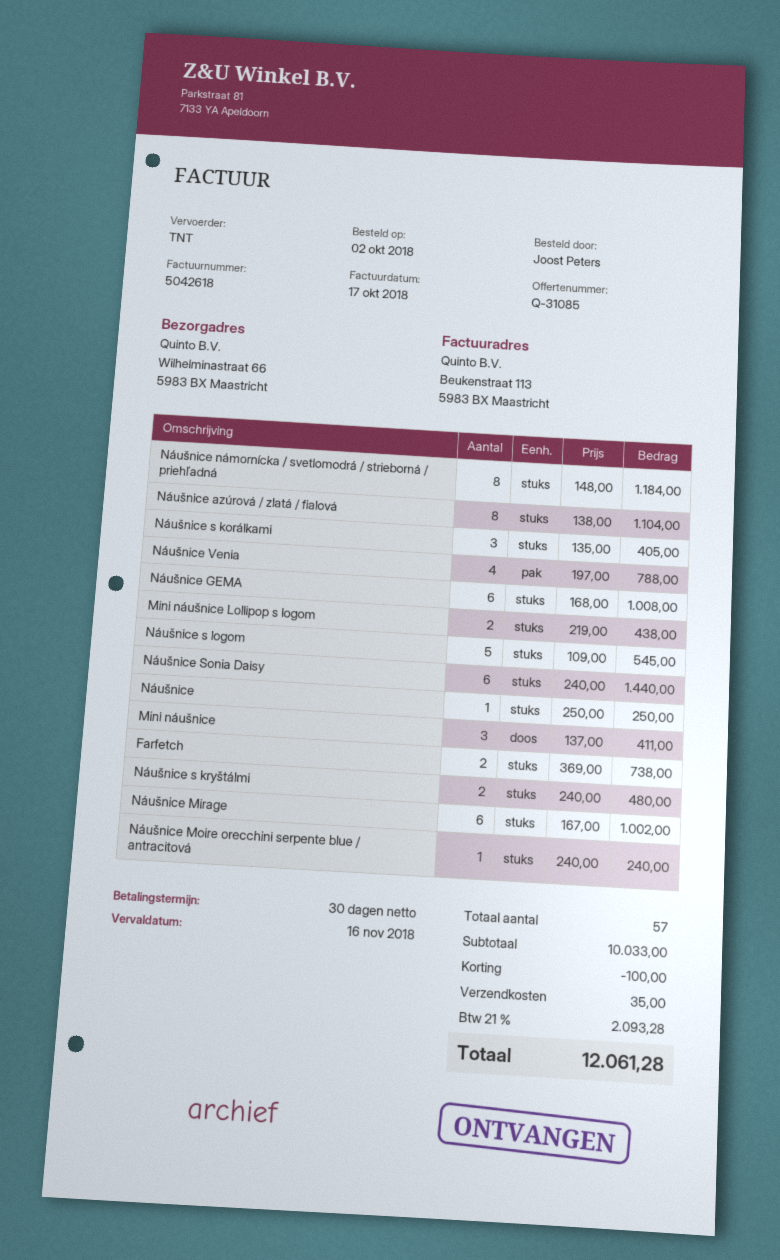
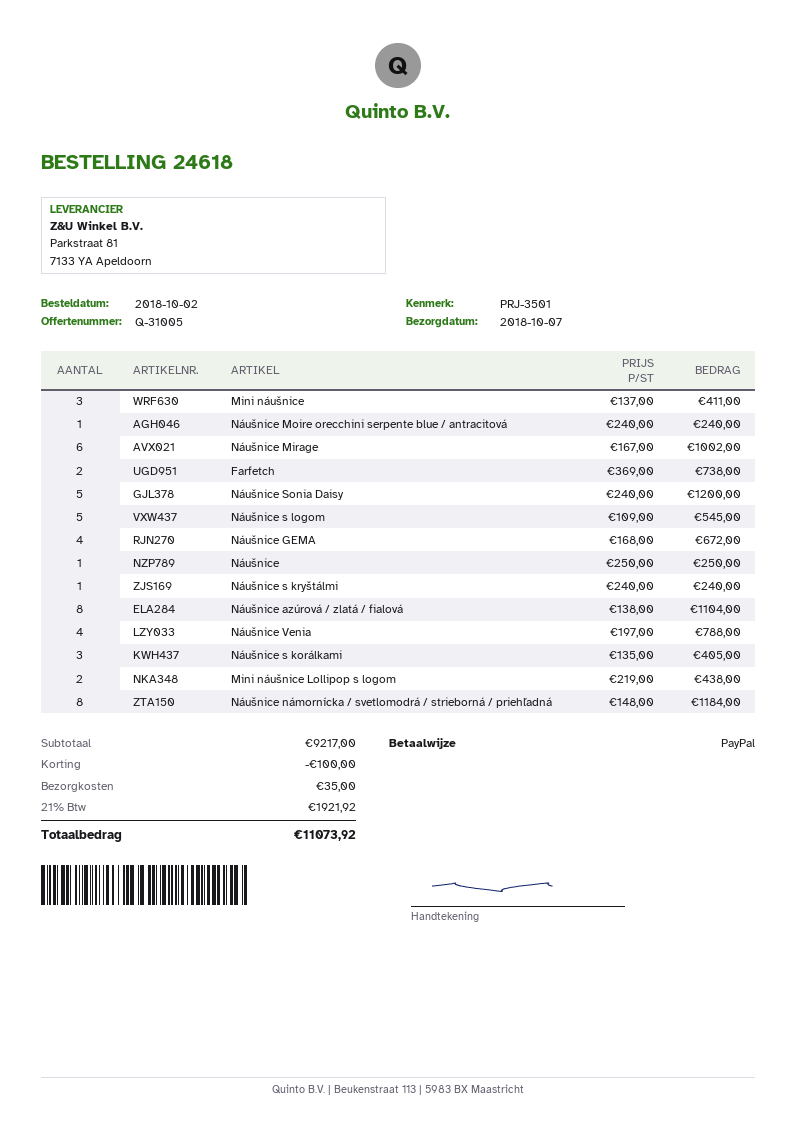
quote number: Q-31085 -> Q-31005
Náušnice GEMA: 6 x 168.00 = 1008.00 -> 4 x 168.00 = 672.00
Náušnice Sonia Daisy: 6 x 240.00 = 1440.00 -> 5 x 240.00 = 1200.00
Náušnice s kryštálmi: 2 x 240.00 = 480.00 -> 1 x 240.00 = 240.00
subtotal: 10033.00 -> 9217.00
tax: 21% = 2093.28 -> 21% = 1921.92
total: 12061.28 -> 11073.92

